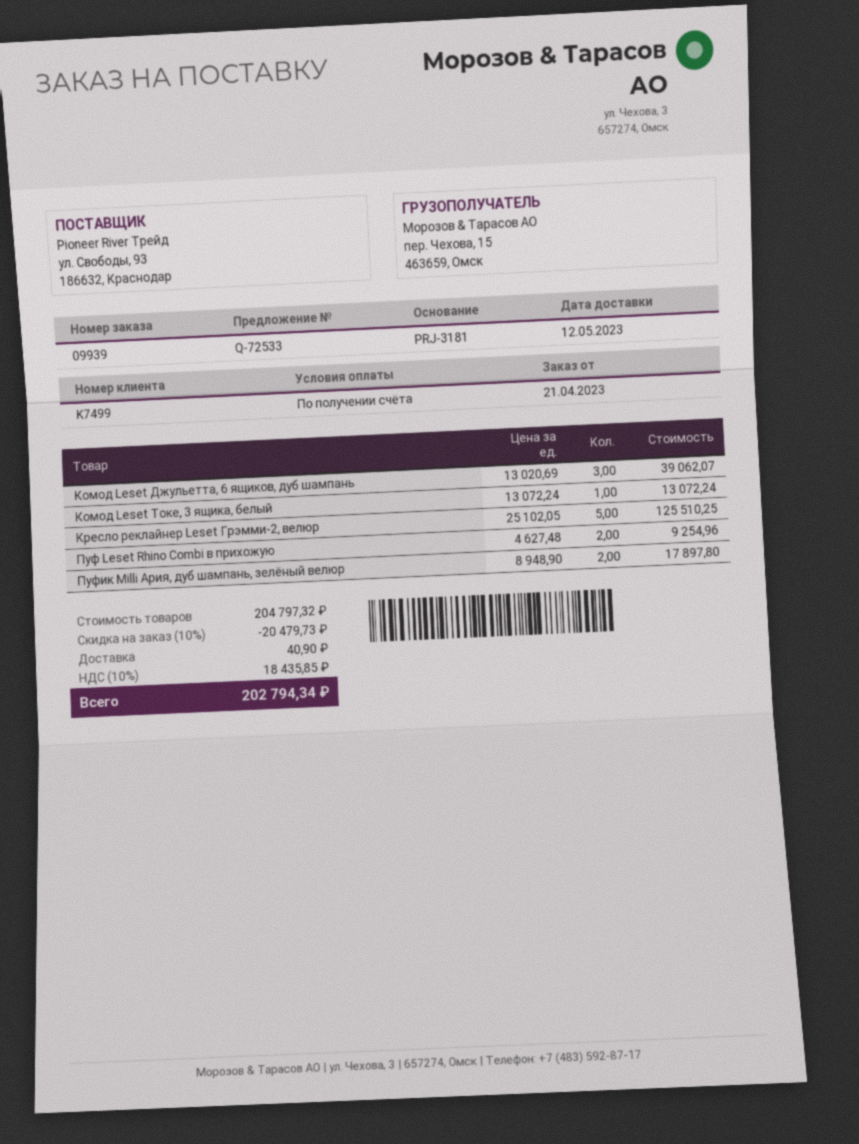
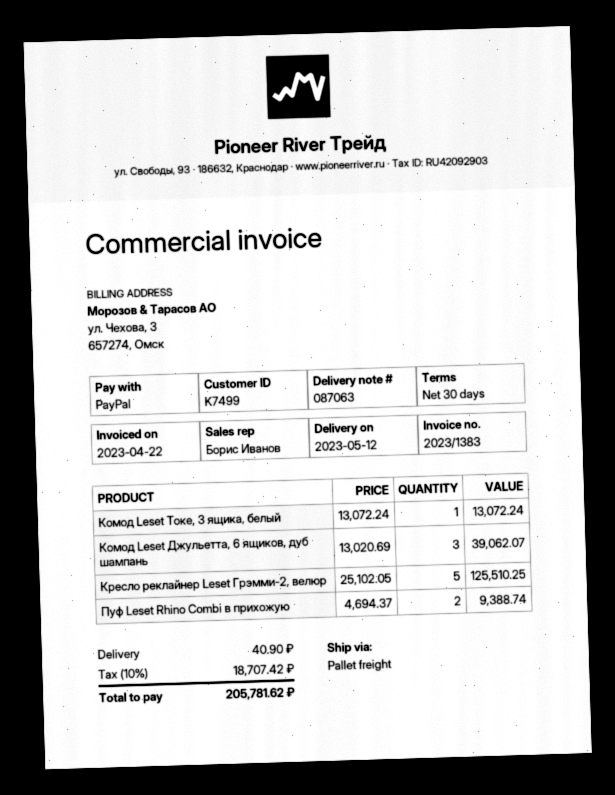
payment terms: on receipt -> 30 days
Пуф Leset Rhino Combi в прихожую: 2 x 4627.48 = 9254.96 -> 2 x 4694.37 = 9388.74
Пуфик Milli Ария, дуб шампань, зелёный велюр: 2 x 8948.90 = 17897.80 -> none
discount: 10% = 20479.73 -> none
tax: 10% = 18435.85 -> 10% = 18707.42
total: 202794.34 -> 205781.62

